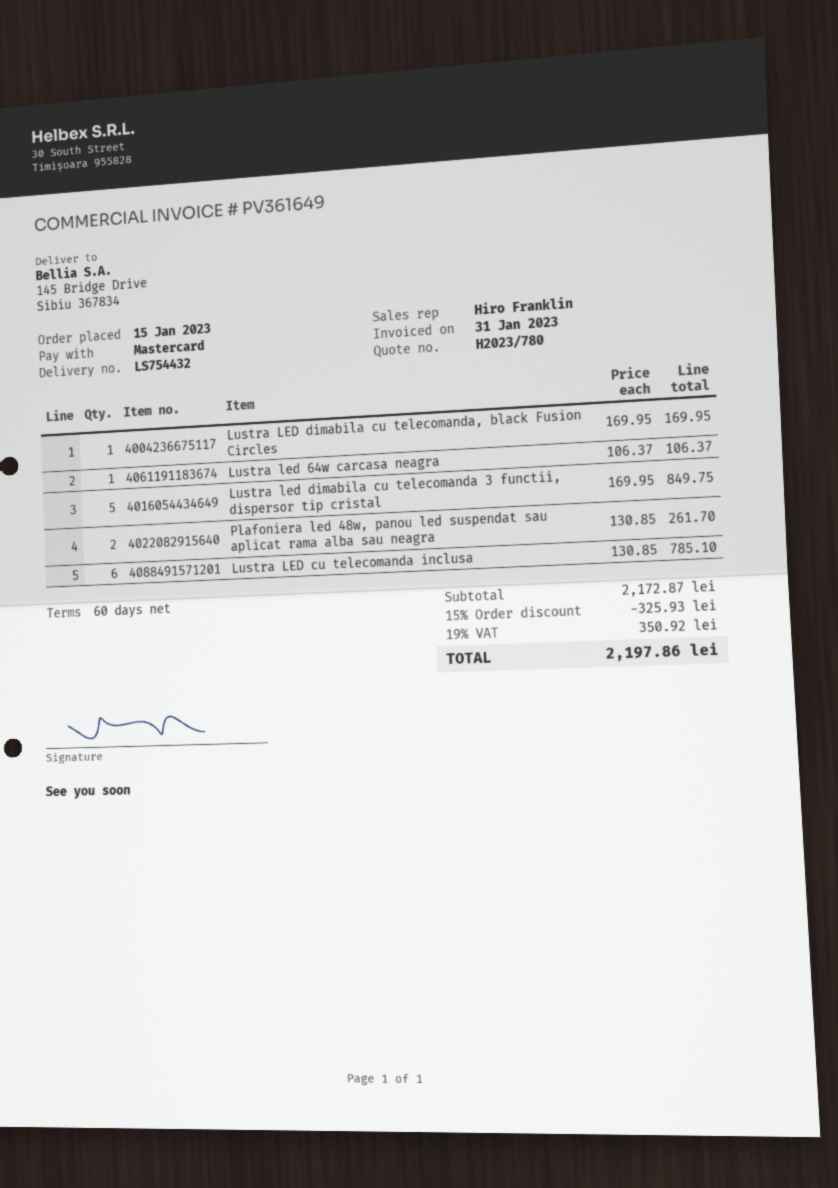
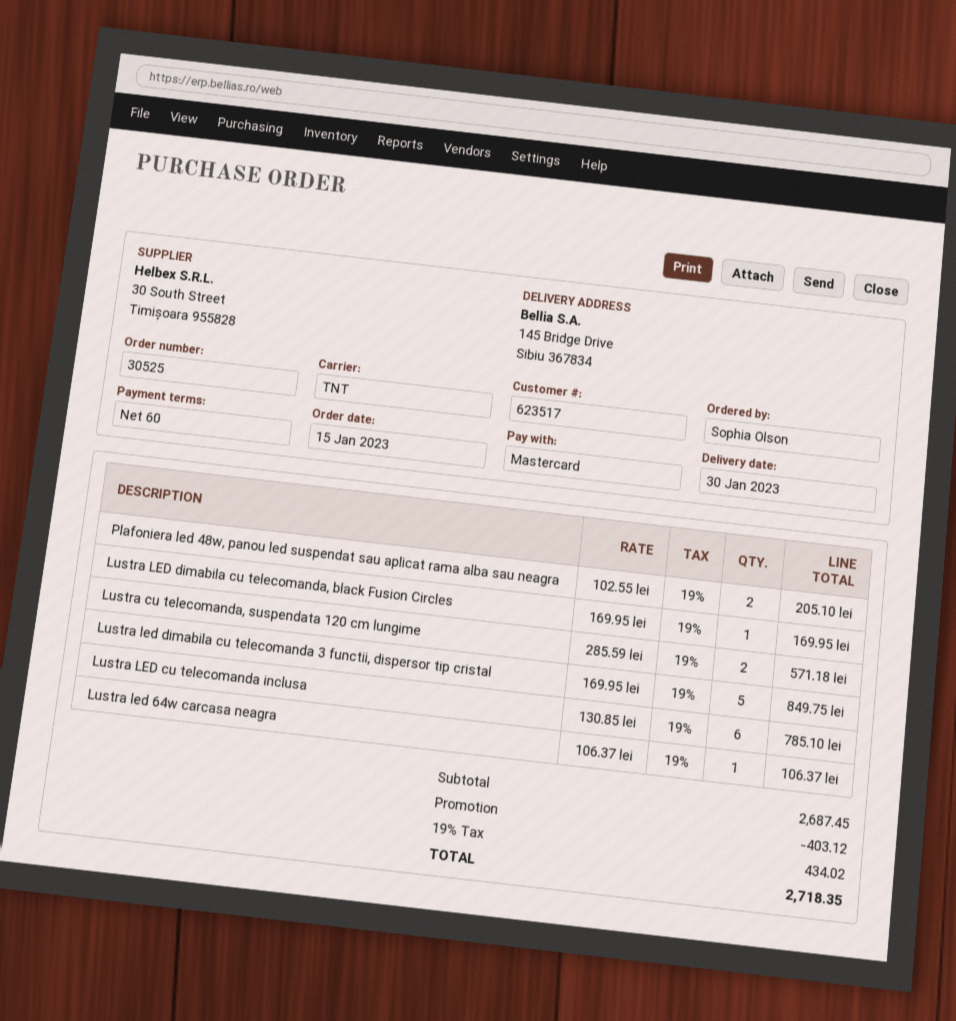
Plafoniera led 48w, panou led suspendat sau aplicat rama alba sau neagra: 2 x 130.85 = 261.70 -> 2 x 102.55 = 205.10
Lustra cu telecomanda, suspendata 120 cm lungime: none -> 2 x 285.59 = 571.18
subtotal: 2172.87 -> 2687.45
discount: 325.93 -> 403.12
tax: 19% = 350.92 -> 19% = 434.02
total: 2197.86 -> 2718.35

